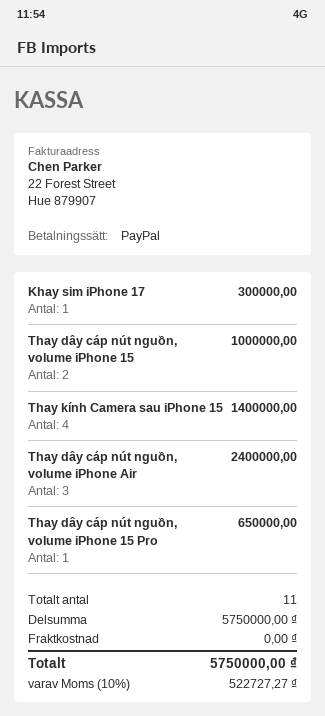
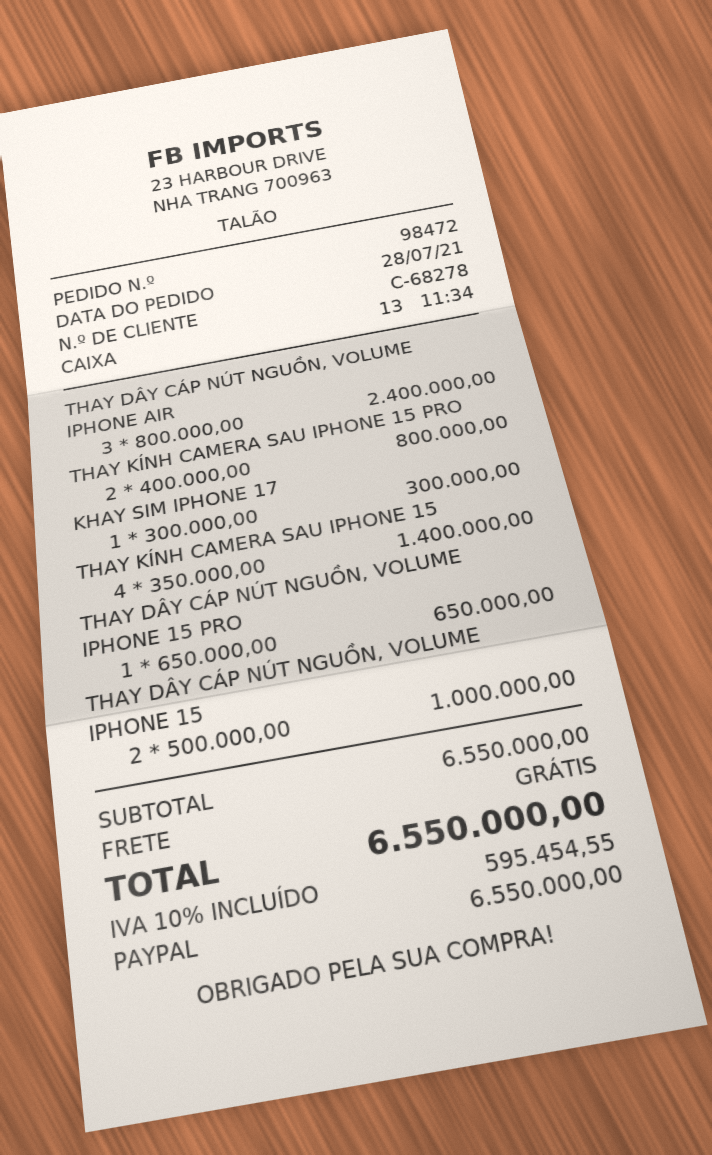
THAY KÍNH CAMERA SAU IPHONE 15 PRO: none -> 2 for 800000.00
subtotal: 5750000.00 -> 6550000.00
tax: 10% = 522727.27 -> 10% = 595454.55
total: 5750000.00 -> 6550000.00

